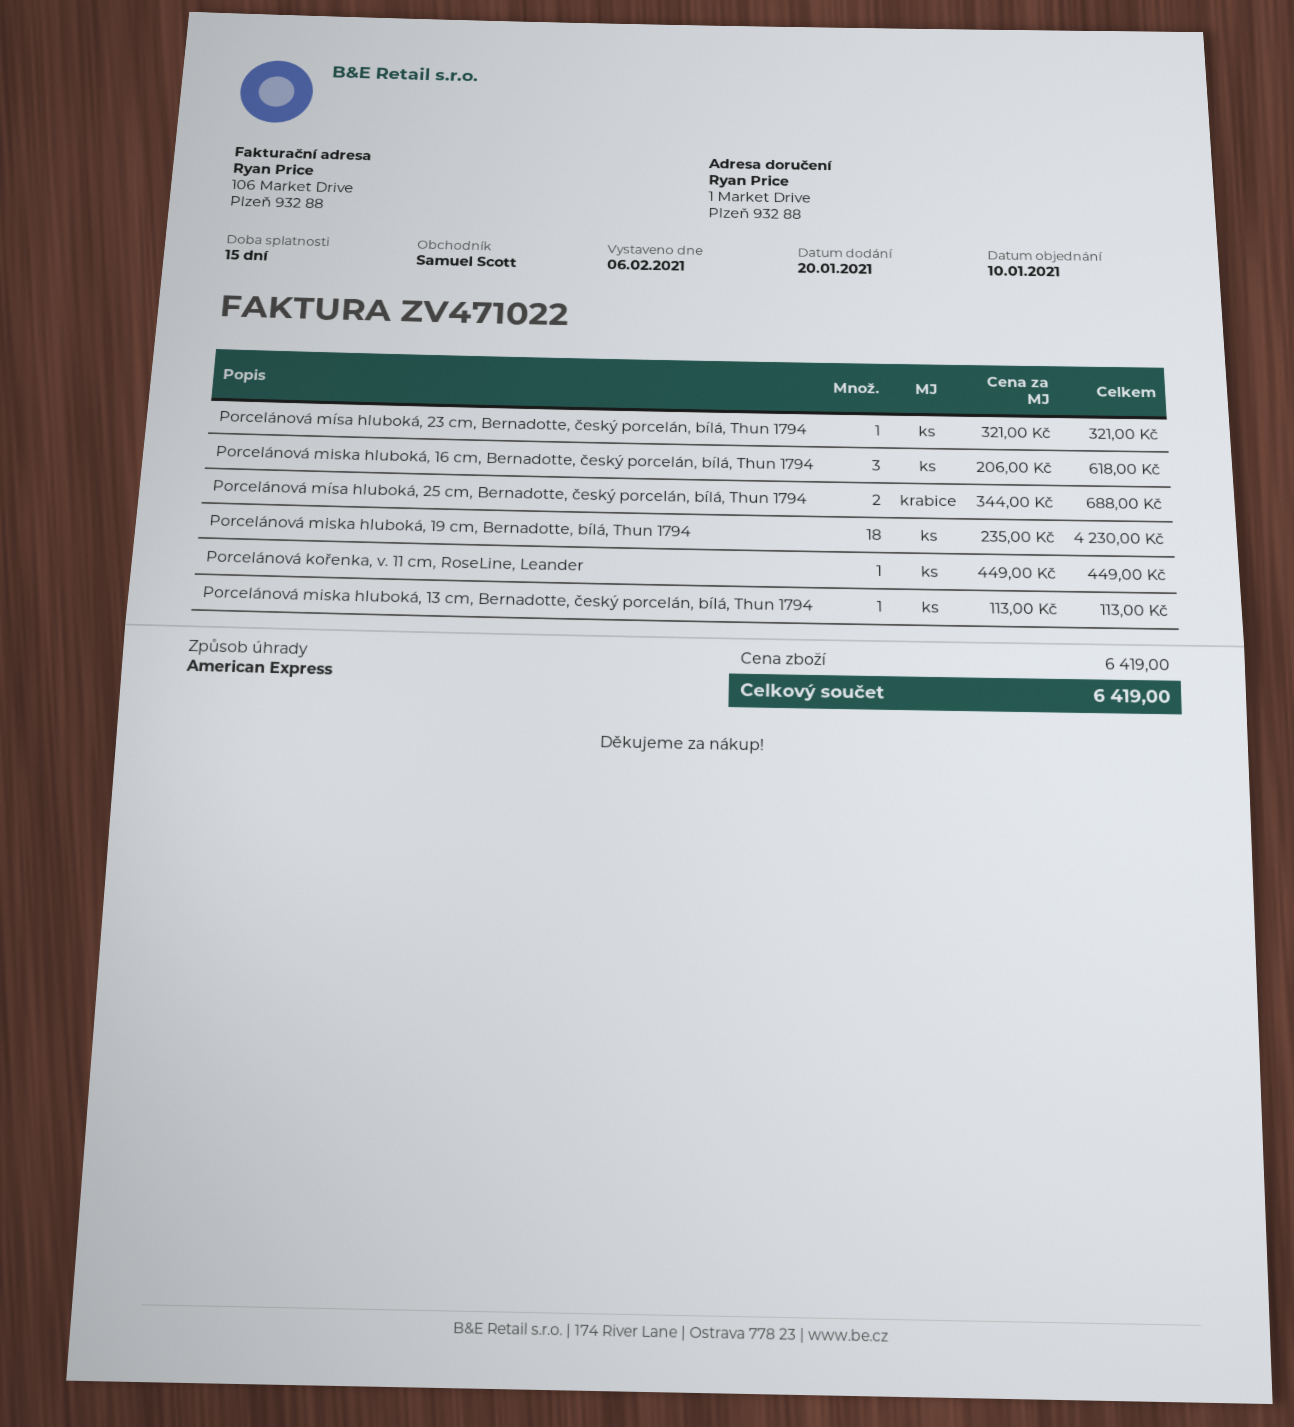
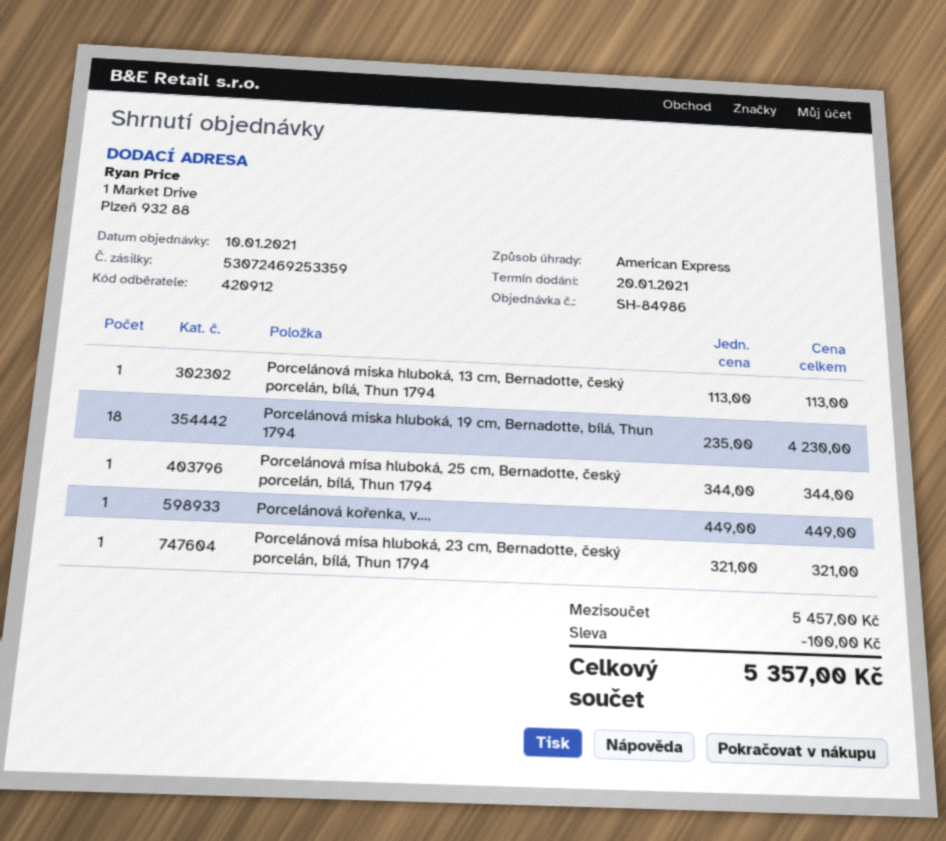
Porcelánová miska hluboká, 16 cm, Bernadotte, český porcelán, bílá, Thun 1794: 3 x 206.00 = 618.00 -> none
Porcelánová mísa hluboká, 25 cm, Bernadotte, český porcelán, bílá, Thun 1794: 2 x 344.00 = 688.00 -> 1 x 344.00 = 344.00
subtotal: 6419.00 -> 5457.00
discount: none -> 100.00
total: 6419.00 -> 5357.00

